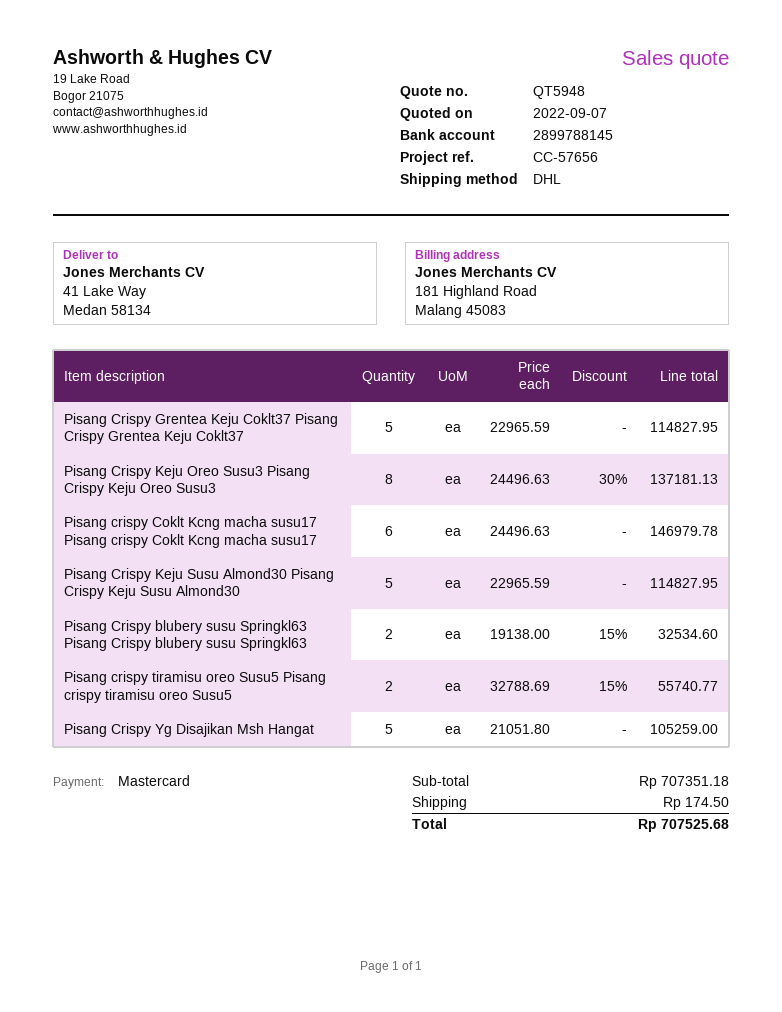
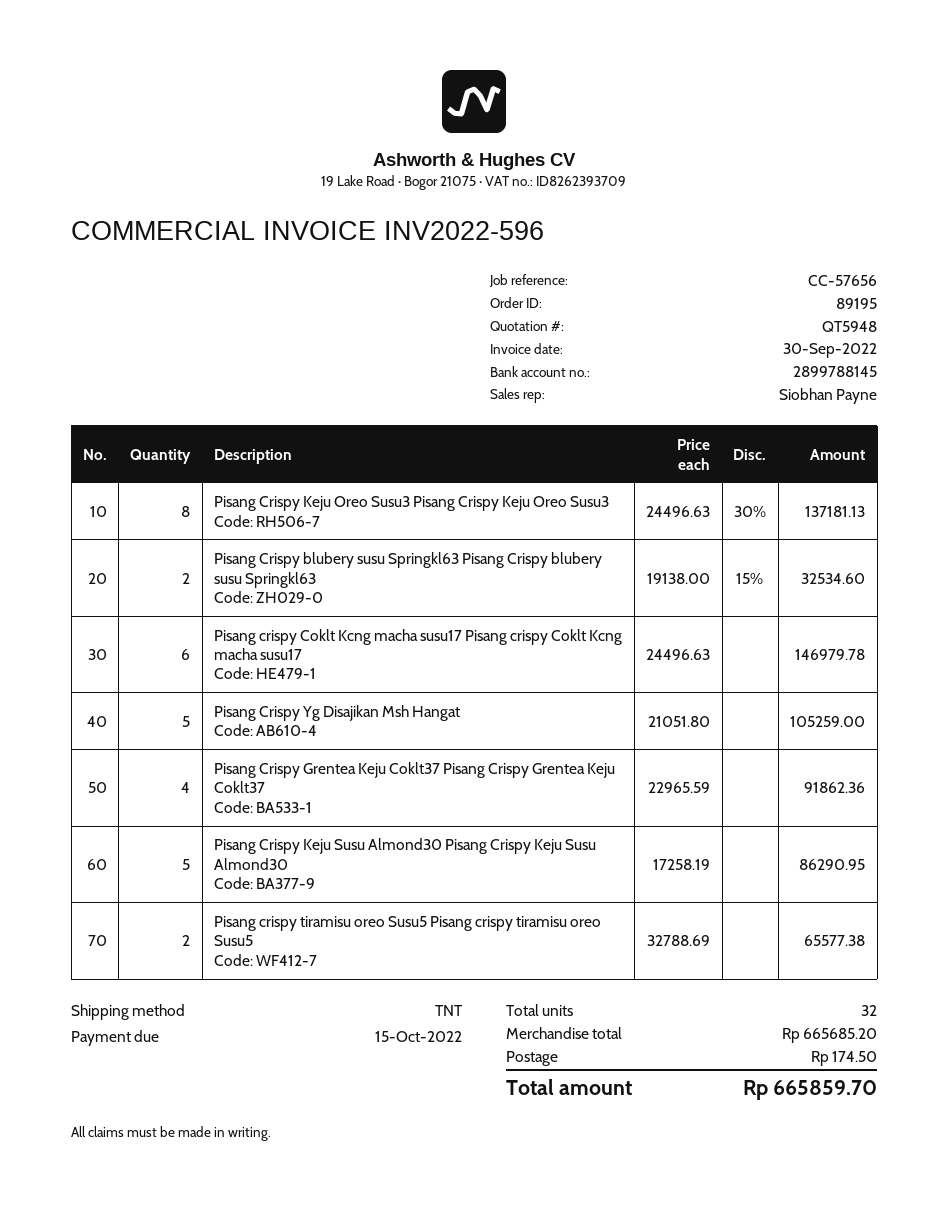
shipping method: DHL -> TNT
Pisang Crispy Grentea Keju Coklt37 Pisang Crispy Grentea Keju Coklt37: 5 x 22965.59 = 114827.95 -> 4 x 22965.59 = 91862.36
Pisang Crispy Keju Susu Almond30 Pisang Crispy Keju Susu Almond30: 5 x 22965.59 = 114827.95 -> 5 x 17258.19 = 86290.95
Pisang crispy tiramisu oreo Susu5 Pisang crispy tiramisu oreo Susu5: 2 x 32788.69 - 15% = 55740.77 -> 2 x 32788.69 = 65577.38
subtotal: 707351.18 -> 665685.20
total: 707525.68 -> 665859.70

